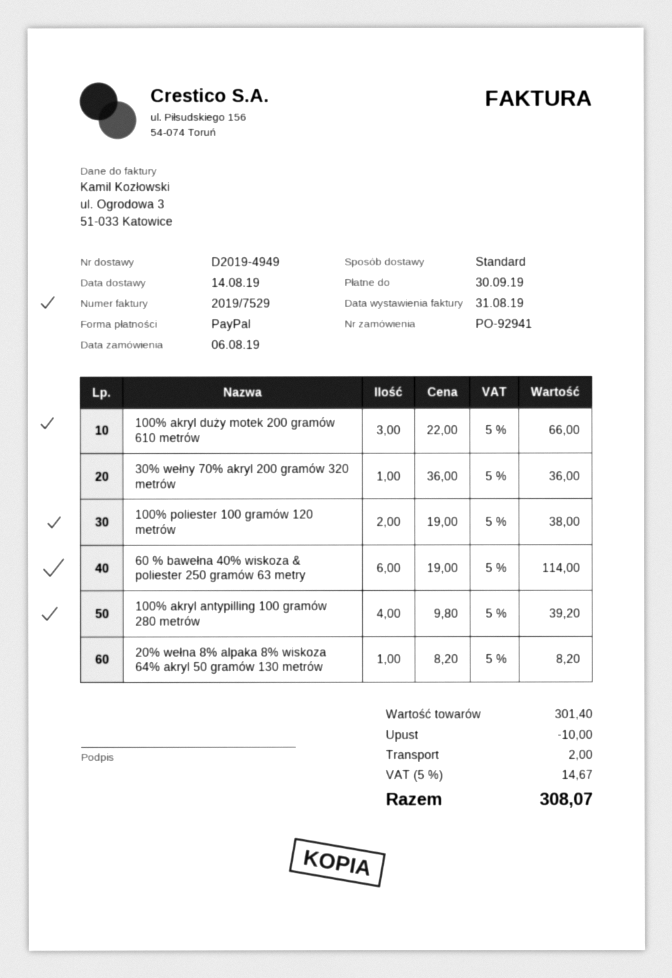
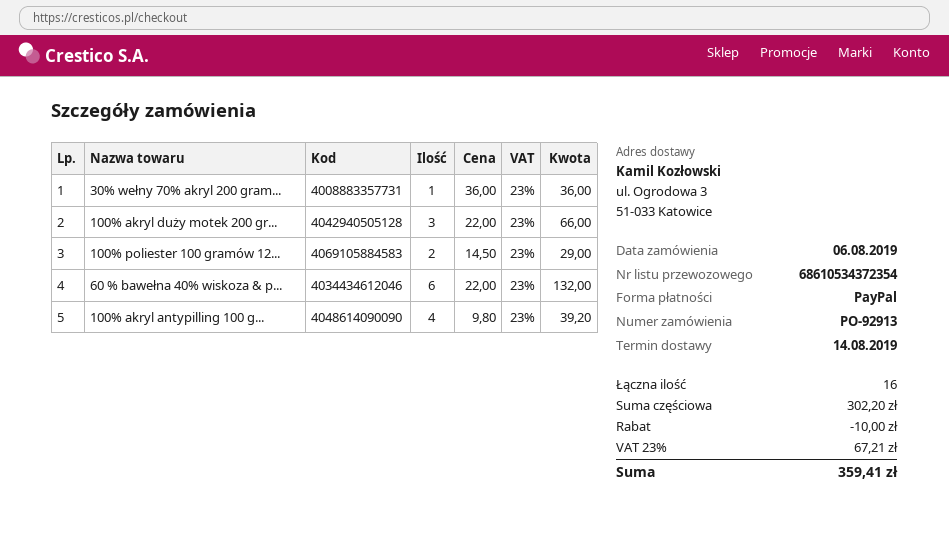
order number: PO-92941 -> PO-92913
100% poliester 100 gramów 120 metrów: 2 x 19.00 = 38.00 -> 2 x 14.50 = 29.00
60 % bawełna 40% wiskoza & poliester 250 gramów 63 metry: 6 x 19.00 = 114.00 -> 6 x 22.00 = 132.00
20% wełna 8% alpaka 8% wiskoza 64% akryl 50 gramów 130 metrów: 1 x 8.20 = 8.20 -> none
subtotal: 301.40 -> 302.20
shipping: 2.00 -> none
tax: 5% = 14.67 -> 23% = 67.21
total: 308.07 -> 359.41

